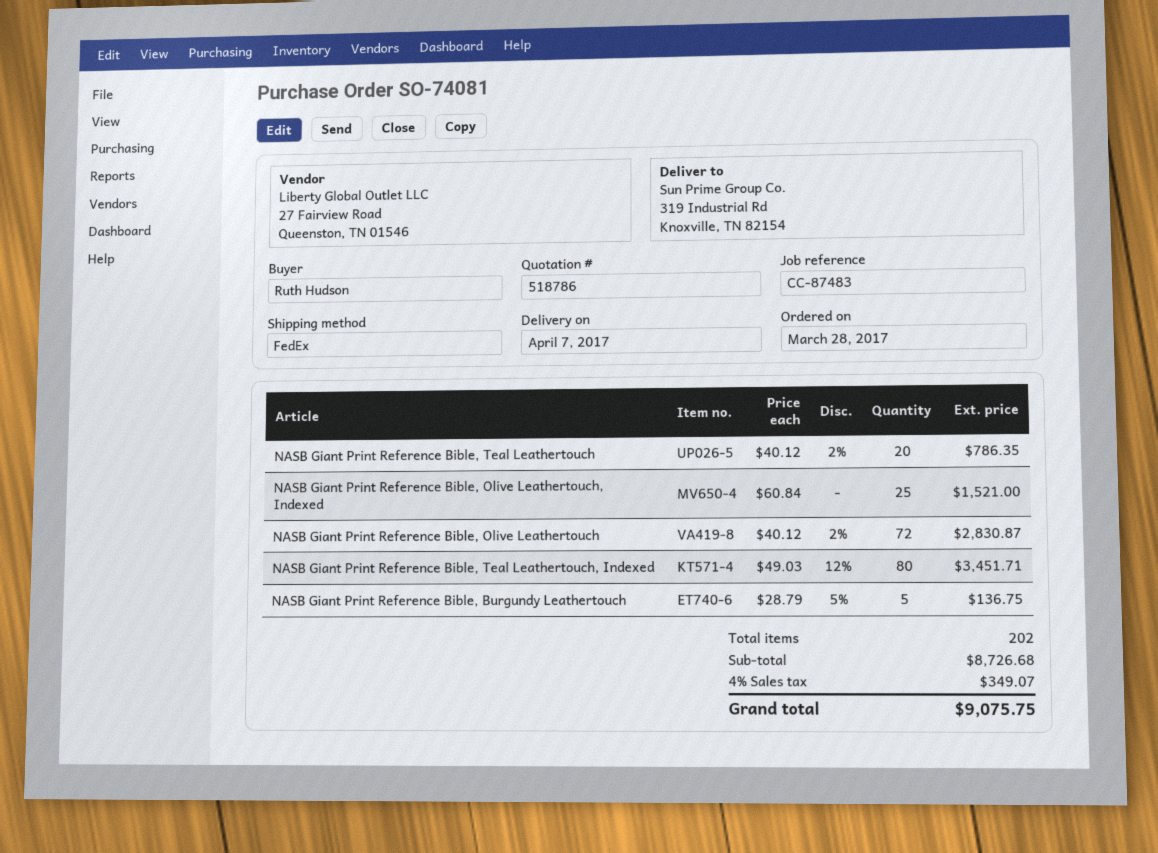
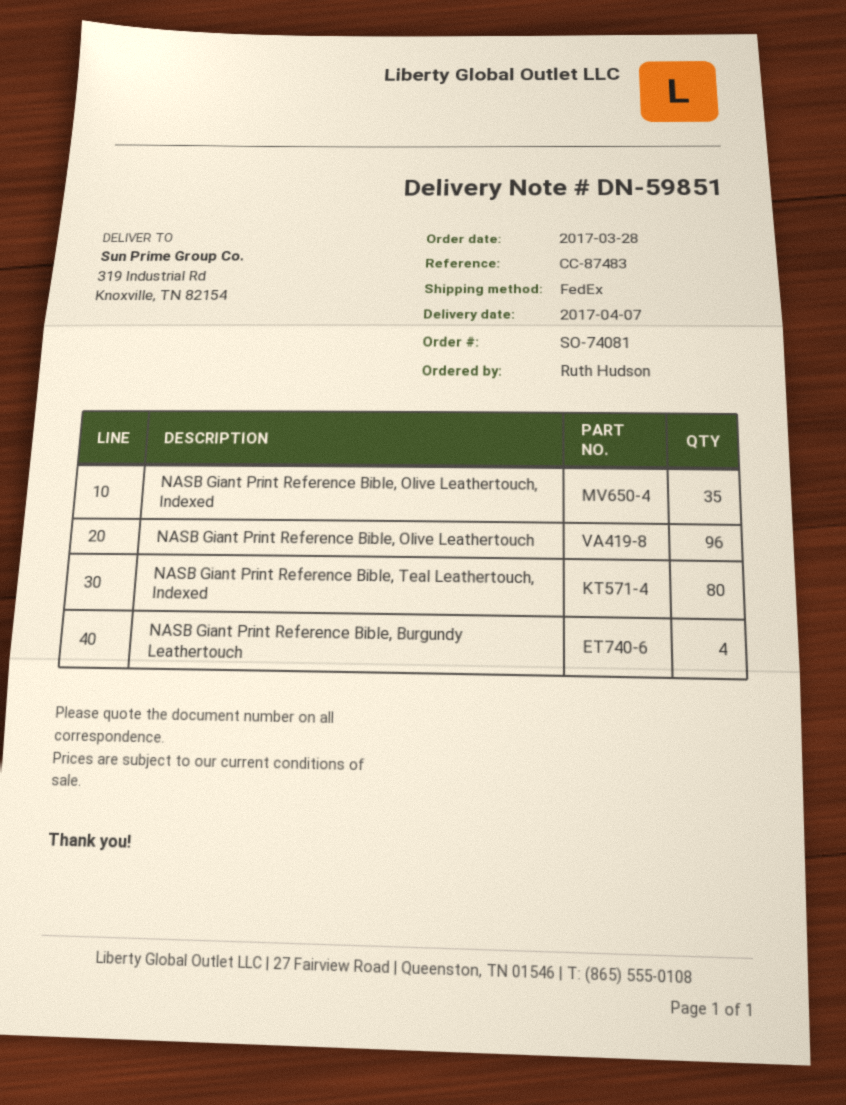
NASB Giant Print Reference Bible, Teal Leathertouch: 20 -> none
NASB Giant Print Reference Bible, Olive Leathertouch, Indexed: 25 -> 35
NASB Giant Print Reference Bible, Olive Leathertouch: 72 -> 96
NASB Giant Print Reference Bible, Burgundy Leathertouch: 5 -> 4

